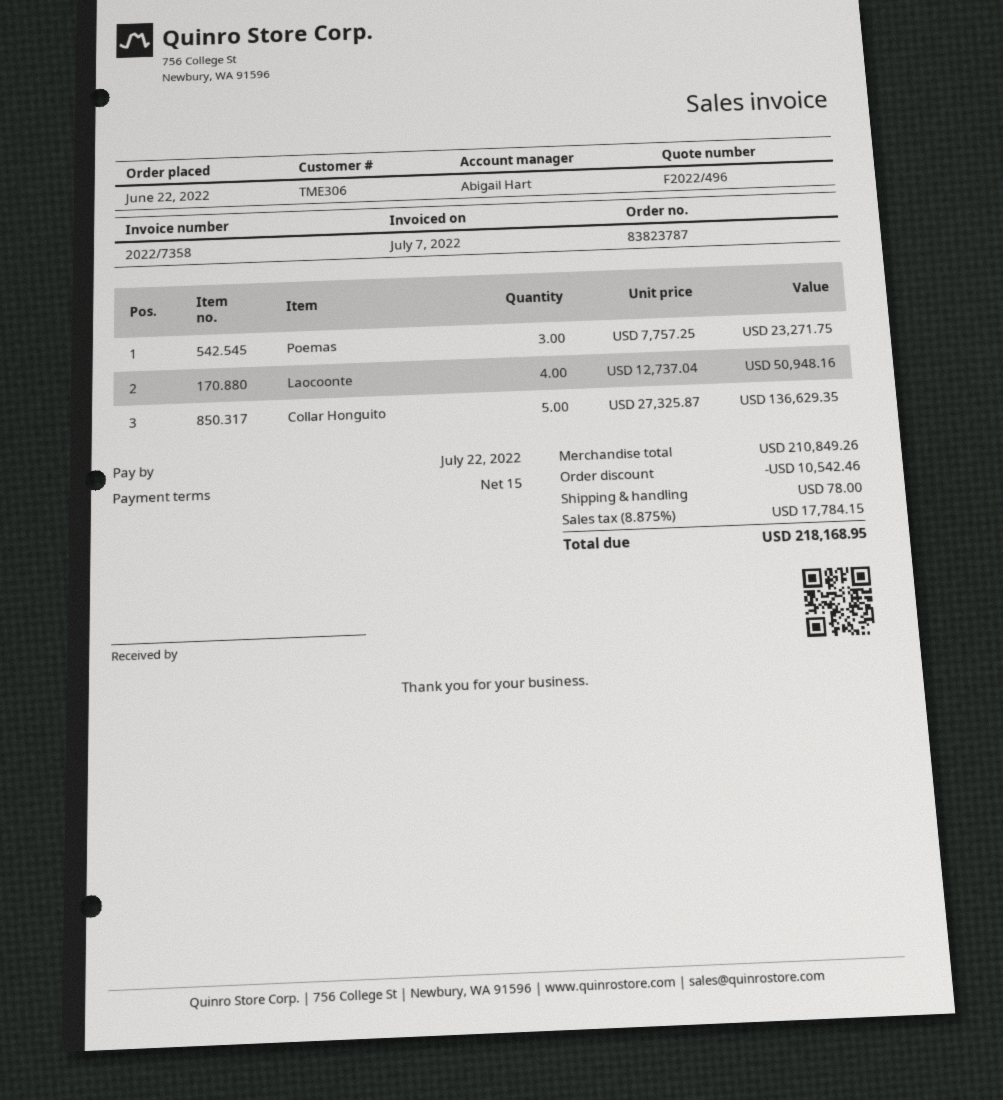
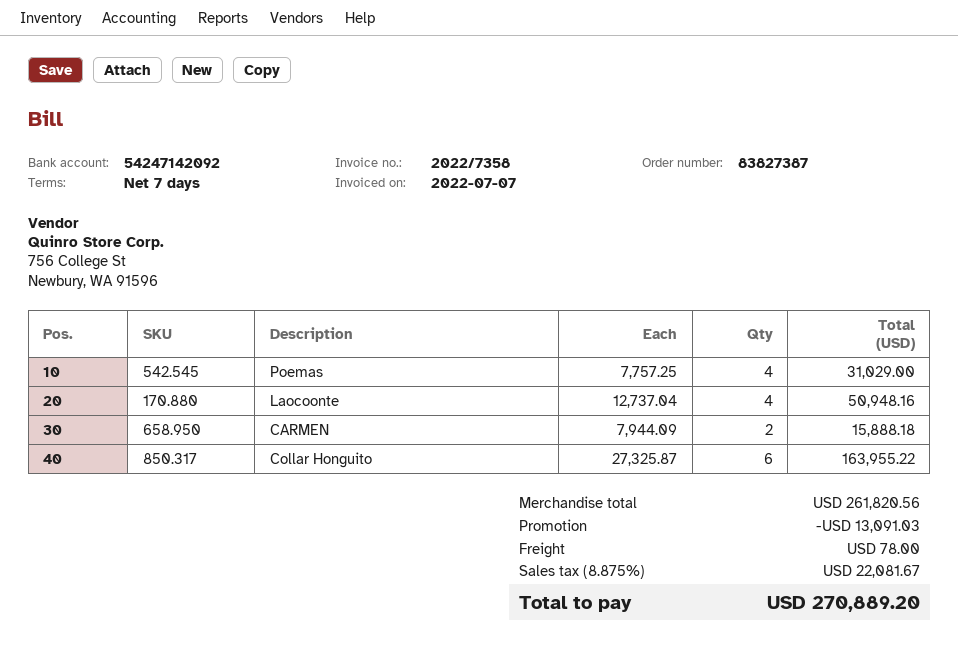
order number: 83823787 -> 83827387
payment terms: 15 days -> 7 days
Poemas: 3 x 7757.25 = 23271.75 -> 4 x 7757.25 = 31029.00
Collar Honguito: 5 x 27325.87 = 136629.35 -> 6 x 27325.87 = 163955.22
CARMEN: none -> 2 x 7944.09 = 15888.18
subtotal: 210849.26 -> 261820.56
discount: 10542.46 -> 13091.03
tax: 8.875% = 17784.15 -> 8.875% = 22081.67
total: 218168.95 -> 270889.20

